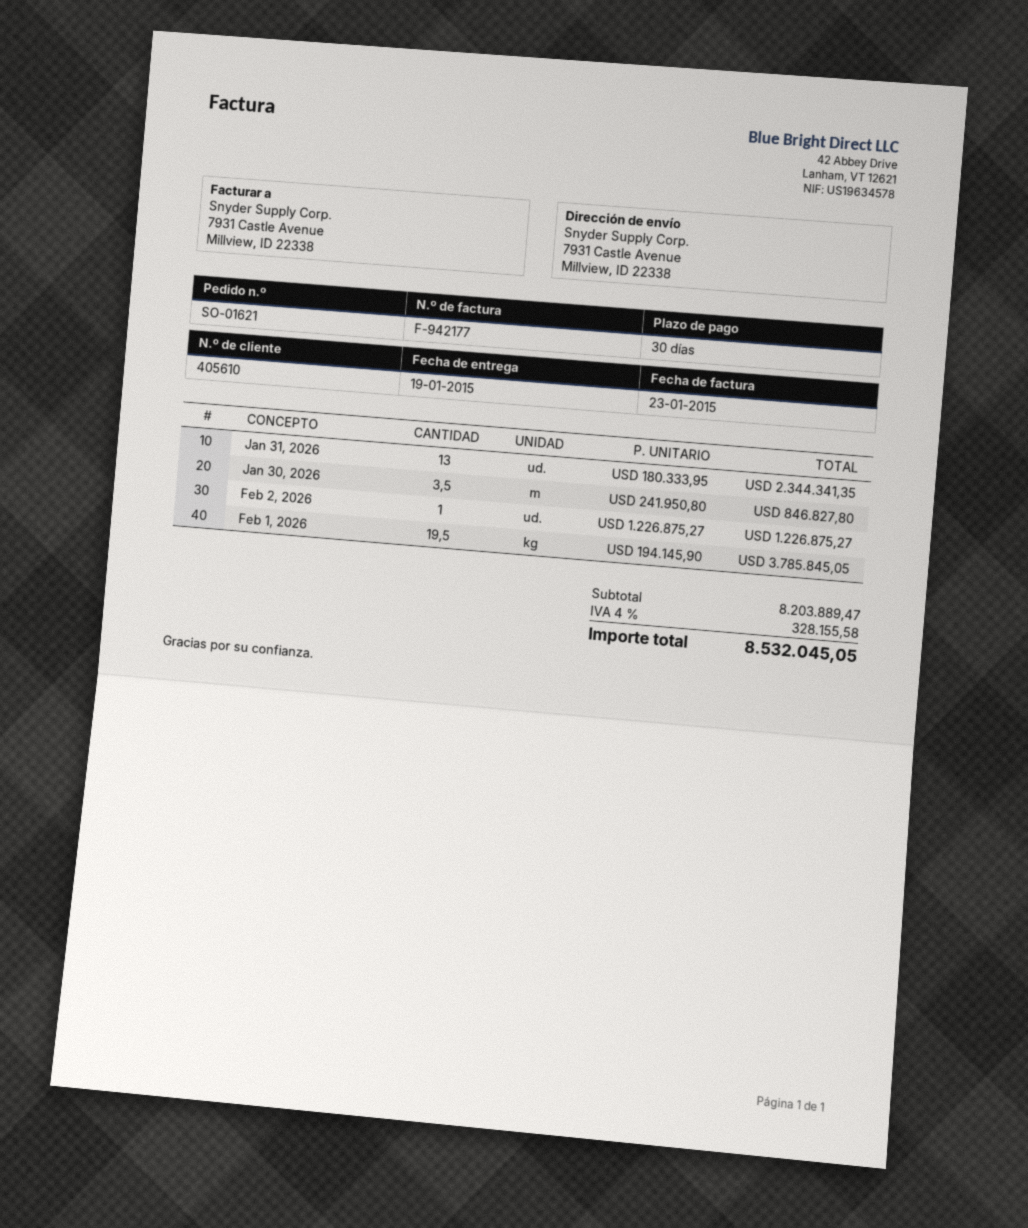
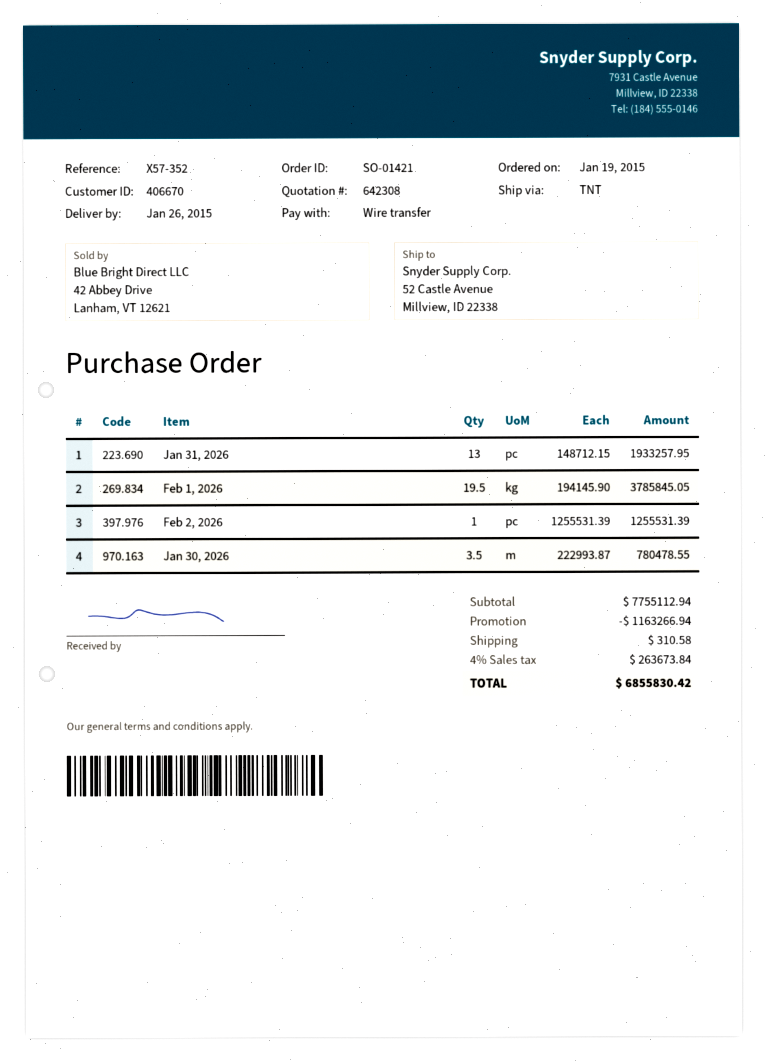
order number: SO-01621 -> SO-01421
delivery date: 2015-01-19 -> 2015-01-26
customer number: 405610 -> 406670
ship to: 7931 Castle Avenue, Millview, ID 22338 -> 52 Castle Avenue, Millview, ID 22338
Jan 31, 2026: 13 x 180333.95 = 2344341.35 -> 13 x 148712.15 = 1933257.95
Jan 30, 2026: 3.5 x 241950.80 = 846827.80 -> 3.5 x 222993.87 = 780478.55
Feb 2, 2026: 1 x 1226875.27 = 1226875.27 -> 1 x 1255531.39 = 1255531.39
subtotal: 8203889.47 -> 7755112.94
discount: none -> 1163266.94
shipping: none -> 310.58
tax: 4% = 328155.58 -> 4% = 263673.84
total: 8532045.05 -> 6855830.42

